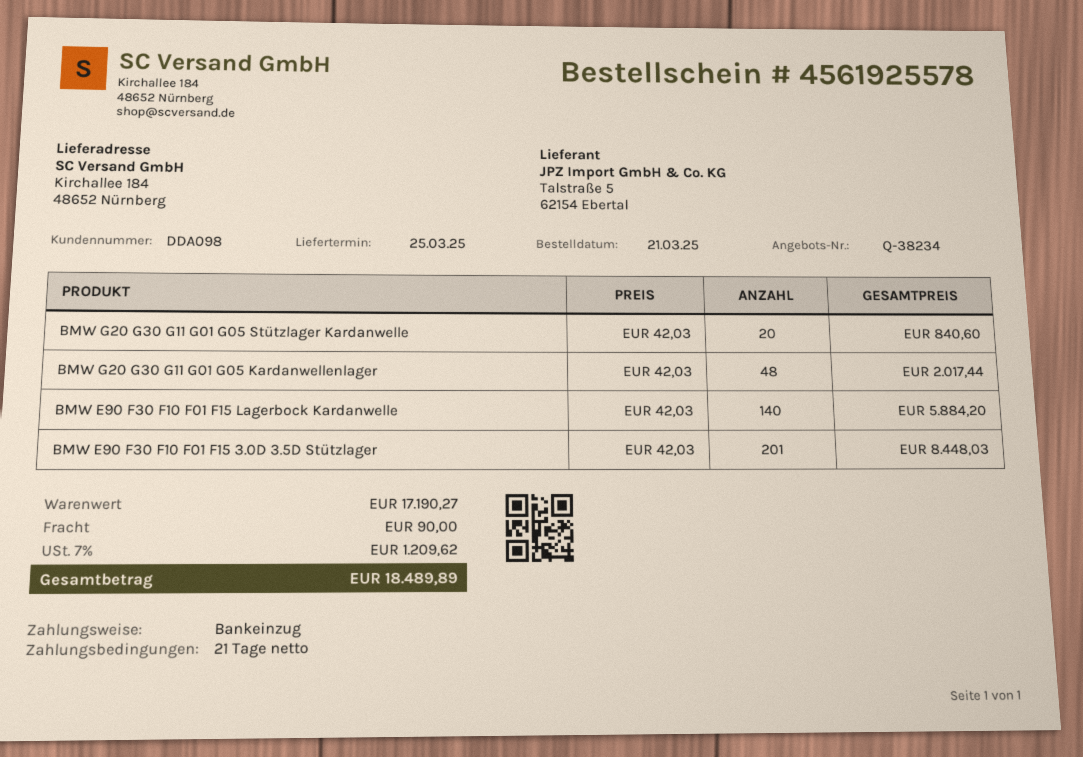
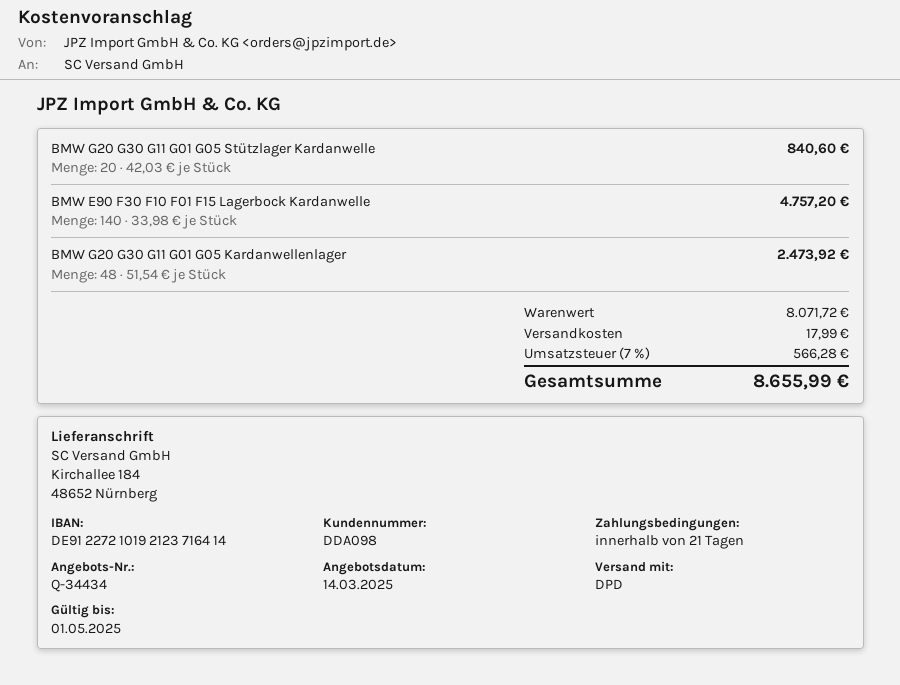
quote number: Q-38234 -> Q-34434
BMW G20 G30 G11 G01 G05 Kardanwellenlager: 48 x 42.03 = 2017.44 -> 48 x 51.54 = 2473.92
BMW E90 F30 F10 F01 F15 Lagerbock Kardanwelle: 140 x 42.03 = 5884.20 -> 140 x 33.98 = 4757.20
BMW E90 F30 F10 F01 F15 3.0D 3.5D Stützlager: 201 x 42.03 = 8448.03 -> none
subtotal: 17190.27 -> 8071.72
shipping: 90.00 -> 17.99
tax: 7% = 1209.62 -> 7% = 566.28
total: 18489.89 -> 8655.99

